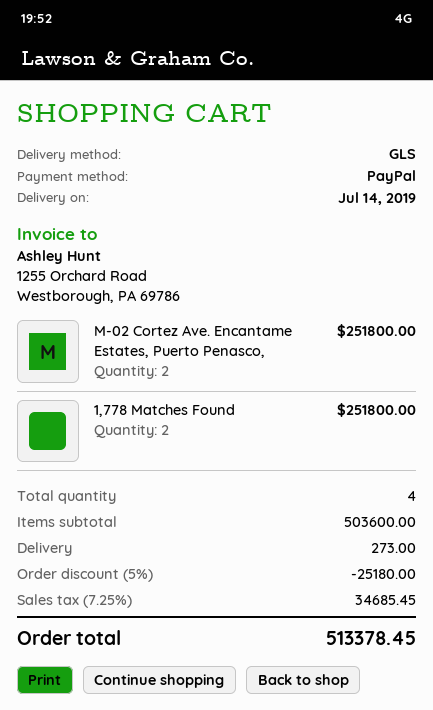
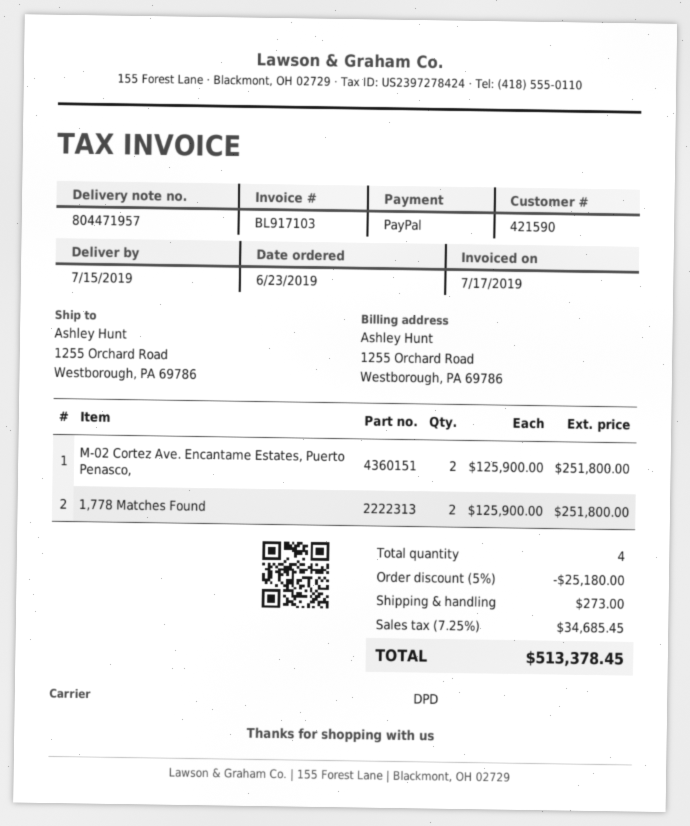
delivery date: 2019-07-14 -> 2019-07-15
shipping method: GLS -> DPD

